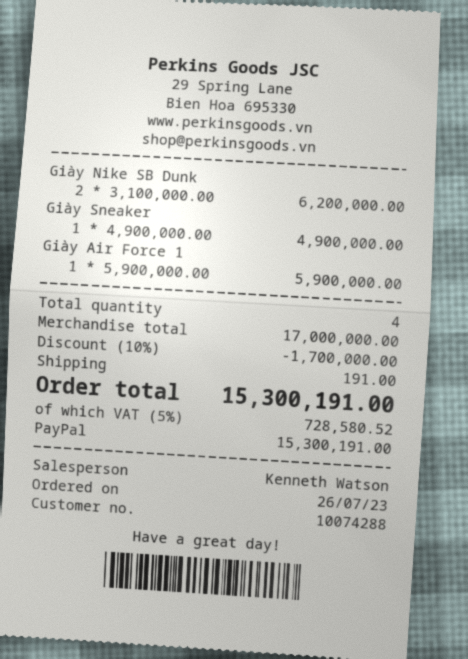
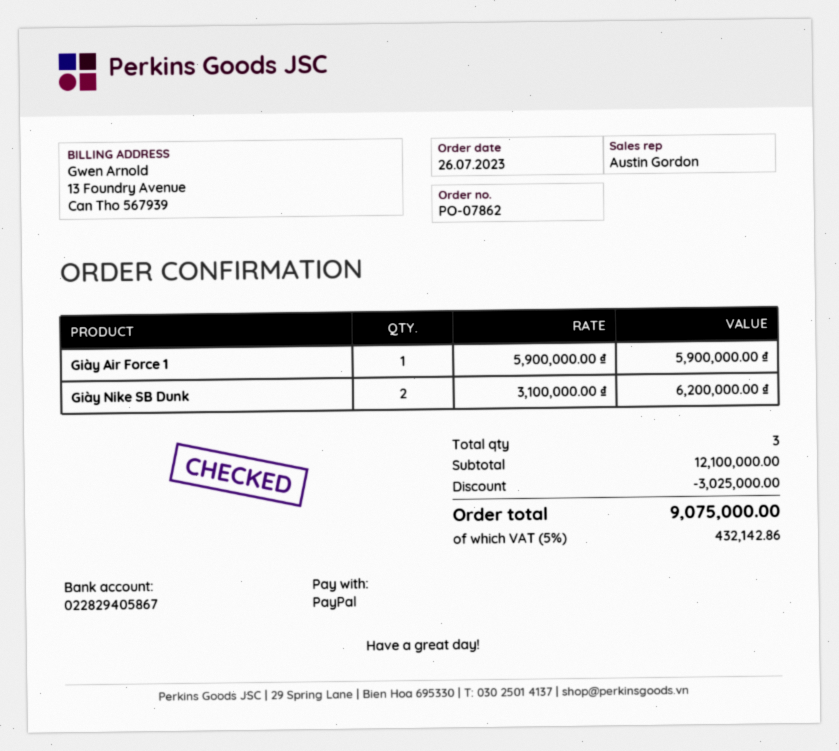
sales rep: Kenneth Watson -> Austin Gordon
Giày Sneaker: 1 x 4900000.00 = 4900000.00 -> none
total quantity: 4 -> 3
subtotal: 17000000.00 -> 12100000.00
discount: 1700000.00 -> 3025000.00
shipping: 191.00 -> none
tax: 5% = 728580.52 -> 5% = 432142.86
total: 15300191.00 -> 9075000.00

